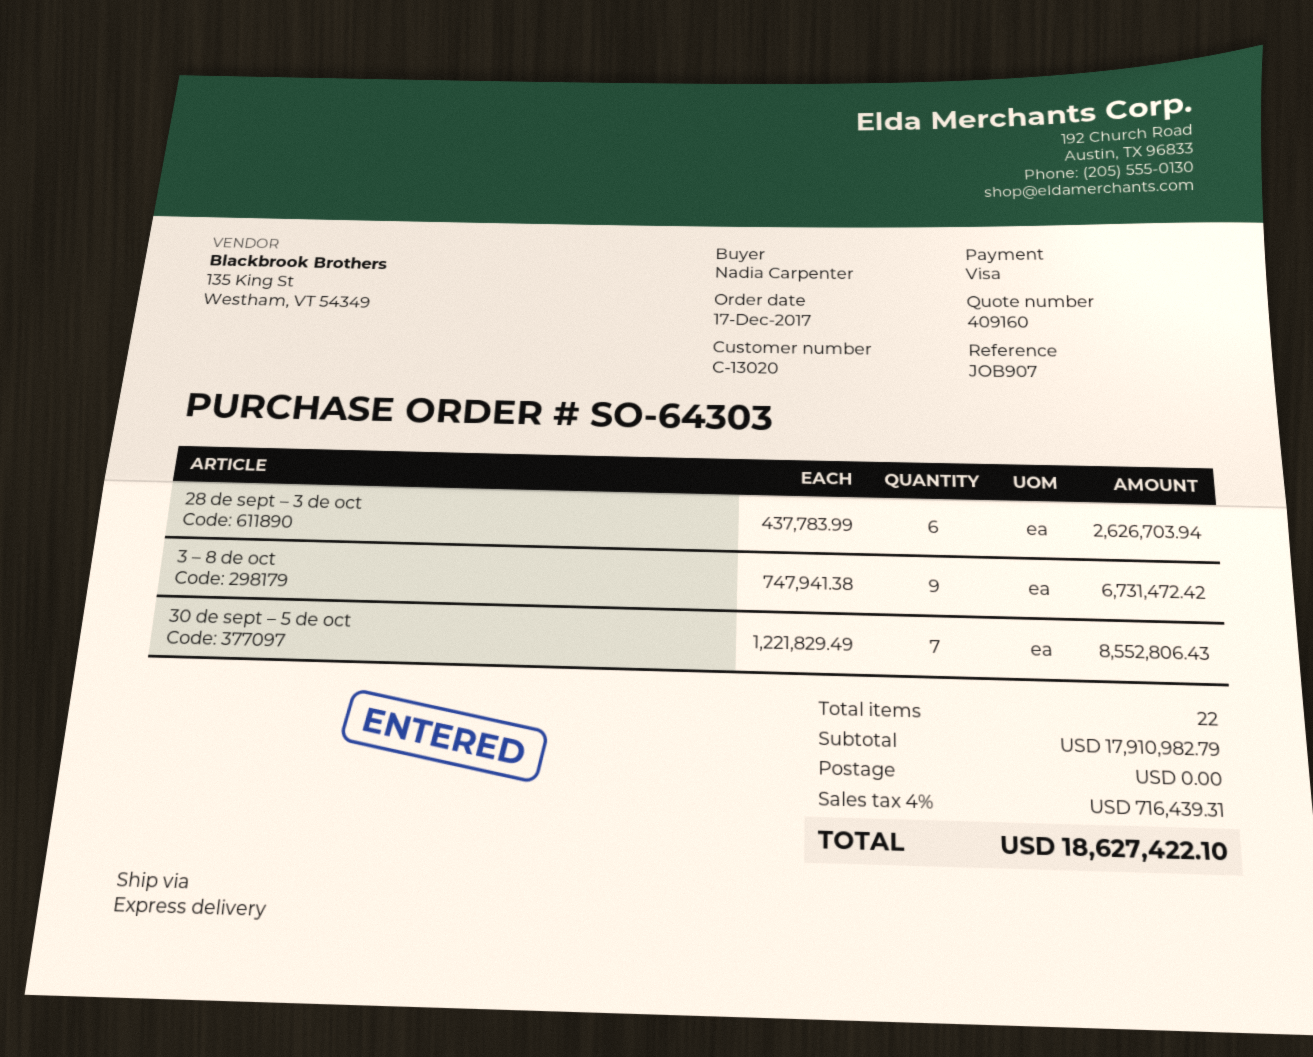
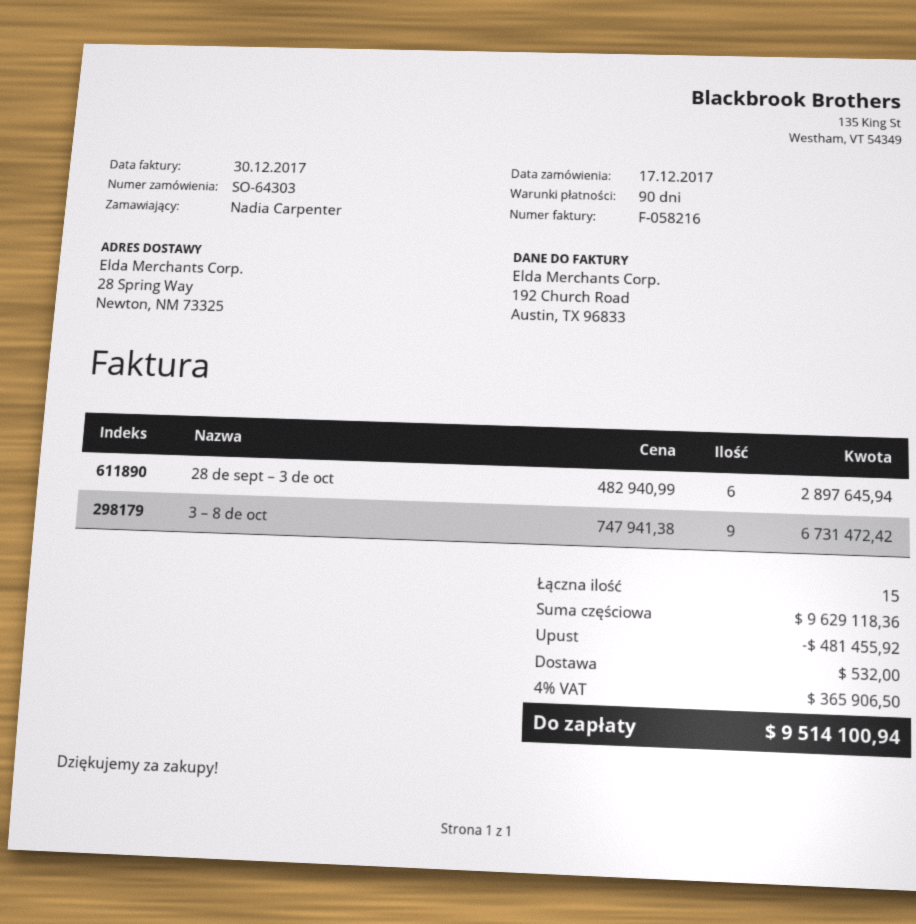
28 de sept – 3 de oct: 6 x 437783.99 = 2626703.94 -> 6 x 482940.99 = 2897645.94
30 de sept – 5 de oct: 7 x 1221829.49 = 8552806.43 -> none
total quantity: 22 -> 15
subtotal: 17910982.79 -> 9629118.36
discount: none -> 481455.92
shipping: 0.00 -> 532.00
tax: 4% = 716439.31 -> 4% = 365906.50
total: 18627422.10 -> 9514100.94

